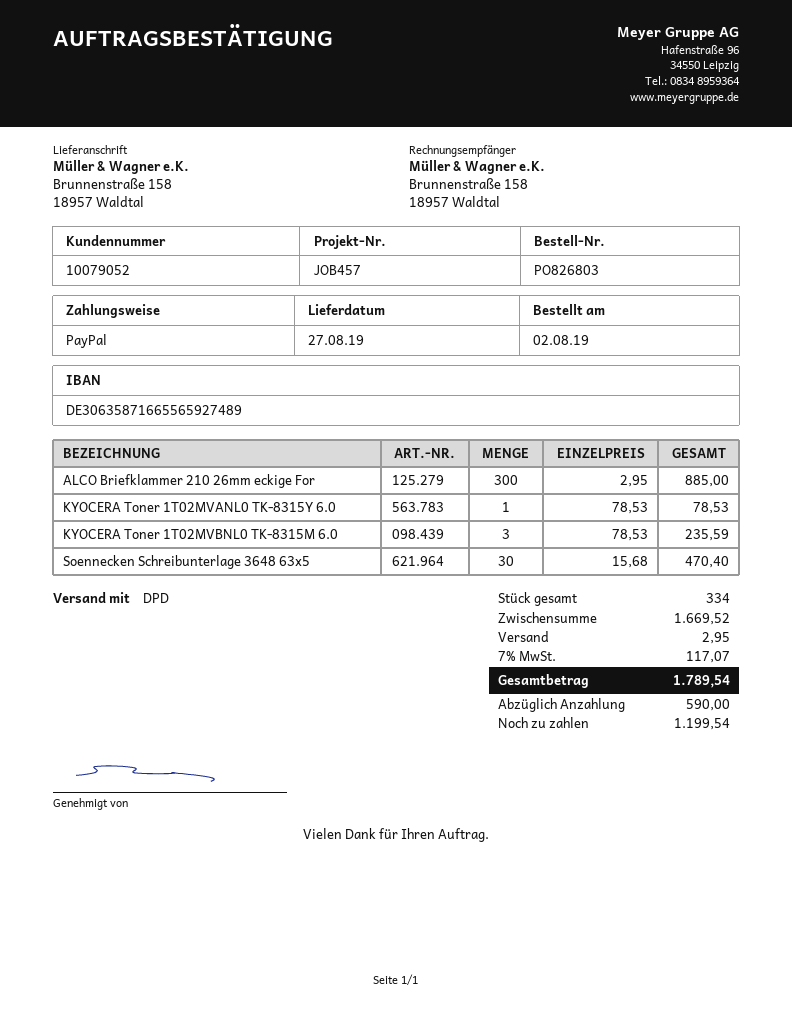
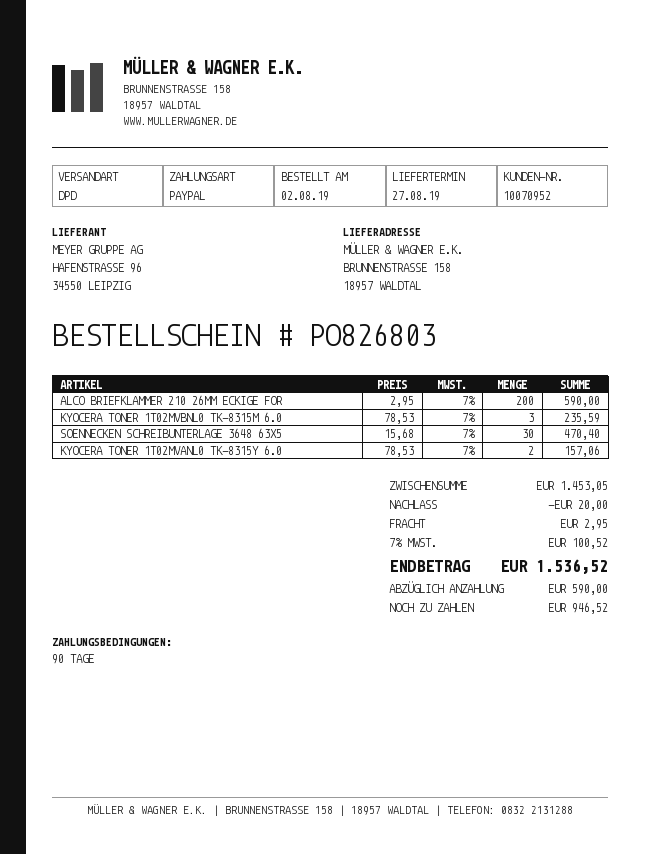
customer number: 10079052 -> 10070952
ALCO Briefklammer 210 26mm eckige For: 300 x 2.95 = 885.00 -> 200 x 2.95 = 590.00
KYOCERA Toner 1T02MVANL0 TK-8315Y 6.0: 1 x 78.53 = 78.53 -> 2 x 78.53 = 157.06
subtotal: 1669.52 -> 1453.05
discount: none -> 20.00
tax: 7% = 117.07 -> 7% = 100.52
total: 1789.54 -> 1536.52
balance: 1199.54 -> 946.52

